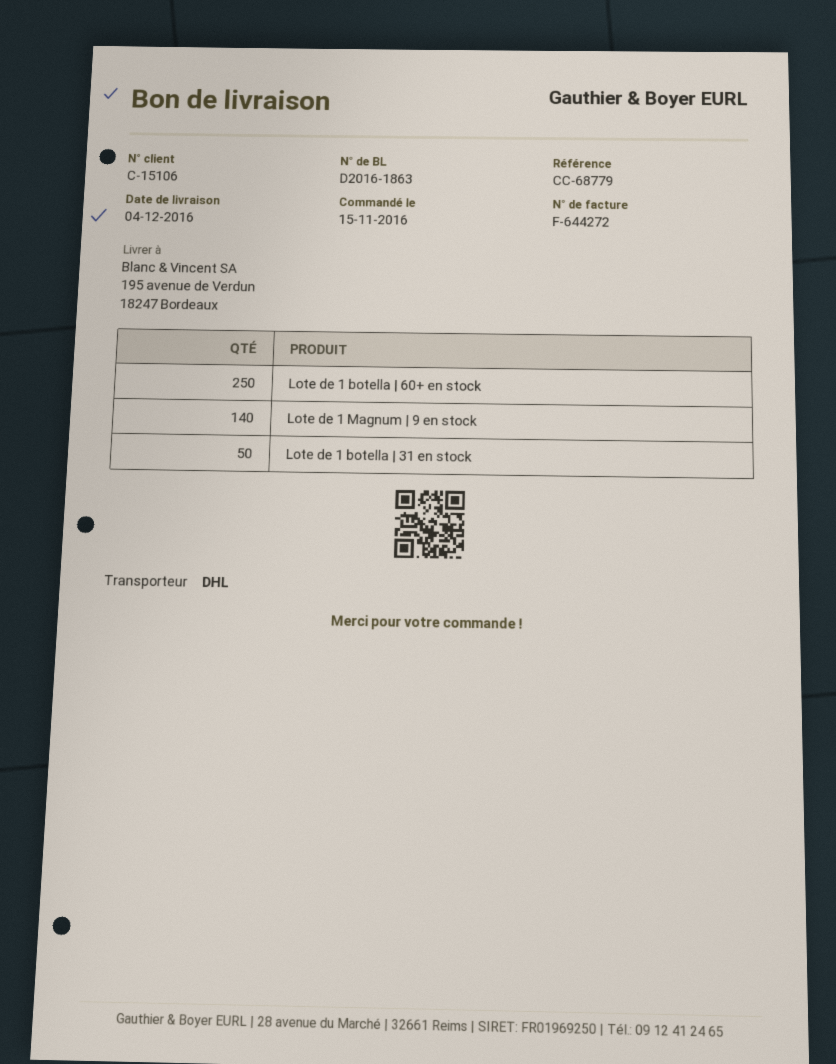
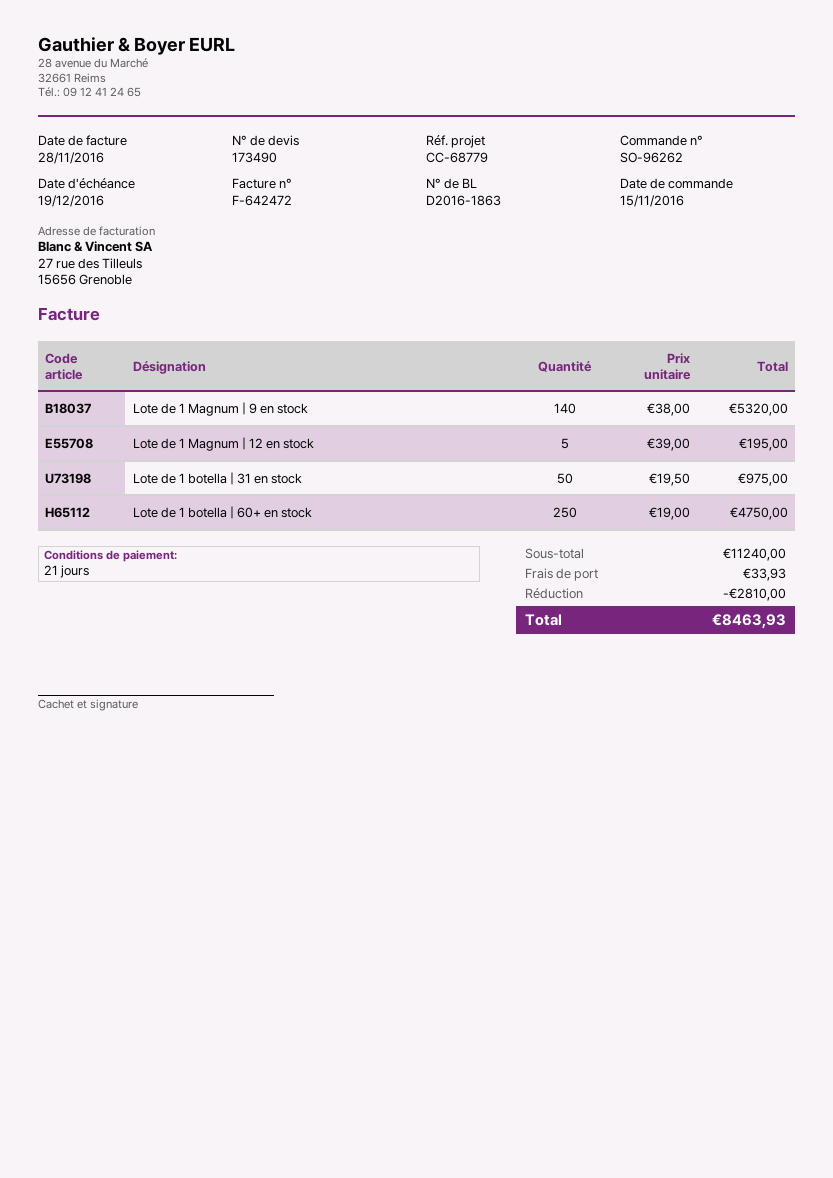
invoice number: F-644272 -> F-642472
Lote de 1 Magnum | 12 en stock: none -> 5

